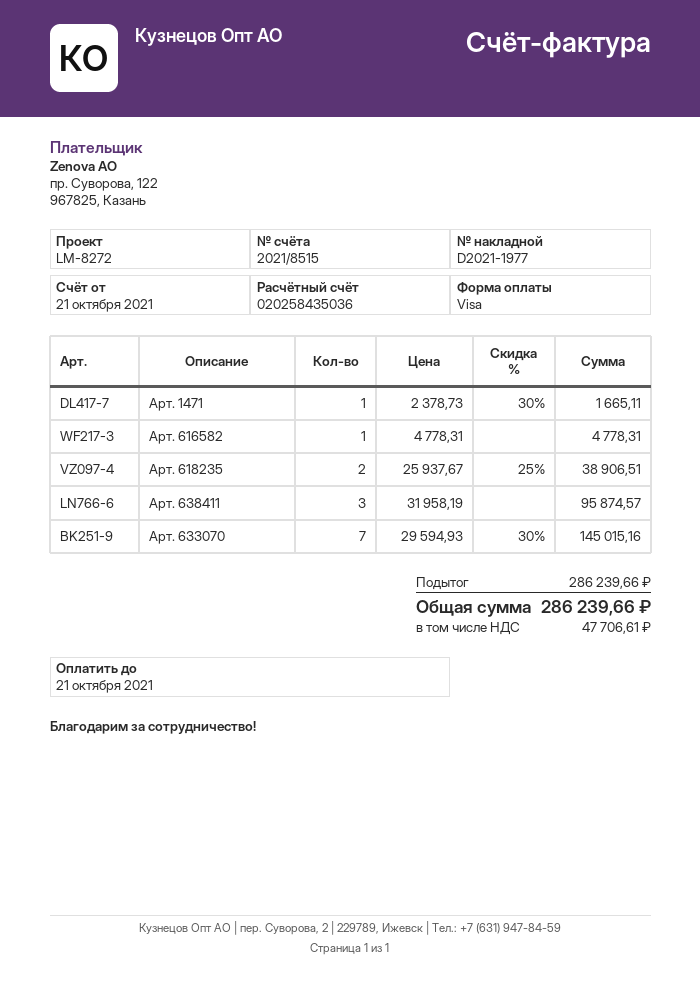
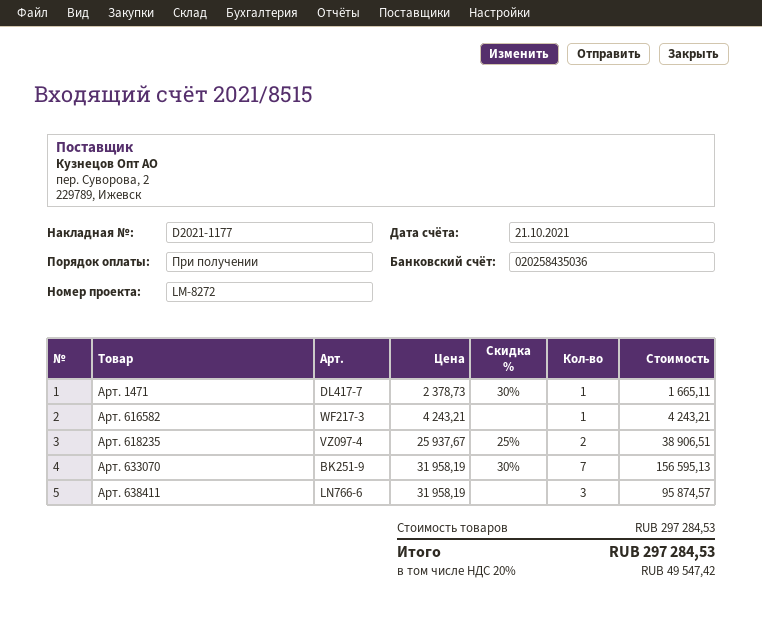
delivery note number: D2021-1977 -> D2021-1177
Арт. 616582: 1 x 4778.31 = 4778.31 -> 1 x 4243.21 = 4243.21
Арт. 633070: 7 x 29594.93 - 30% = 145015.16 -> 7 x 31958.19 - 30% = 156595.13
subtotal: 286239.66 -> 297284.53
tax: 47706.61 -> 49547.42
total: 286239.66 -> 297284.53

